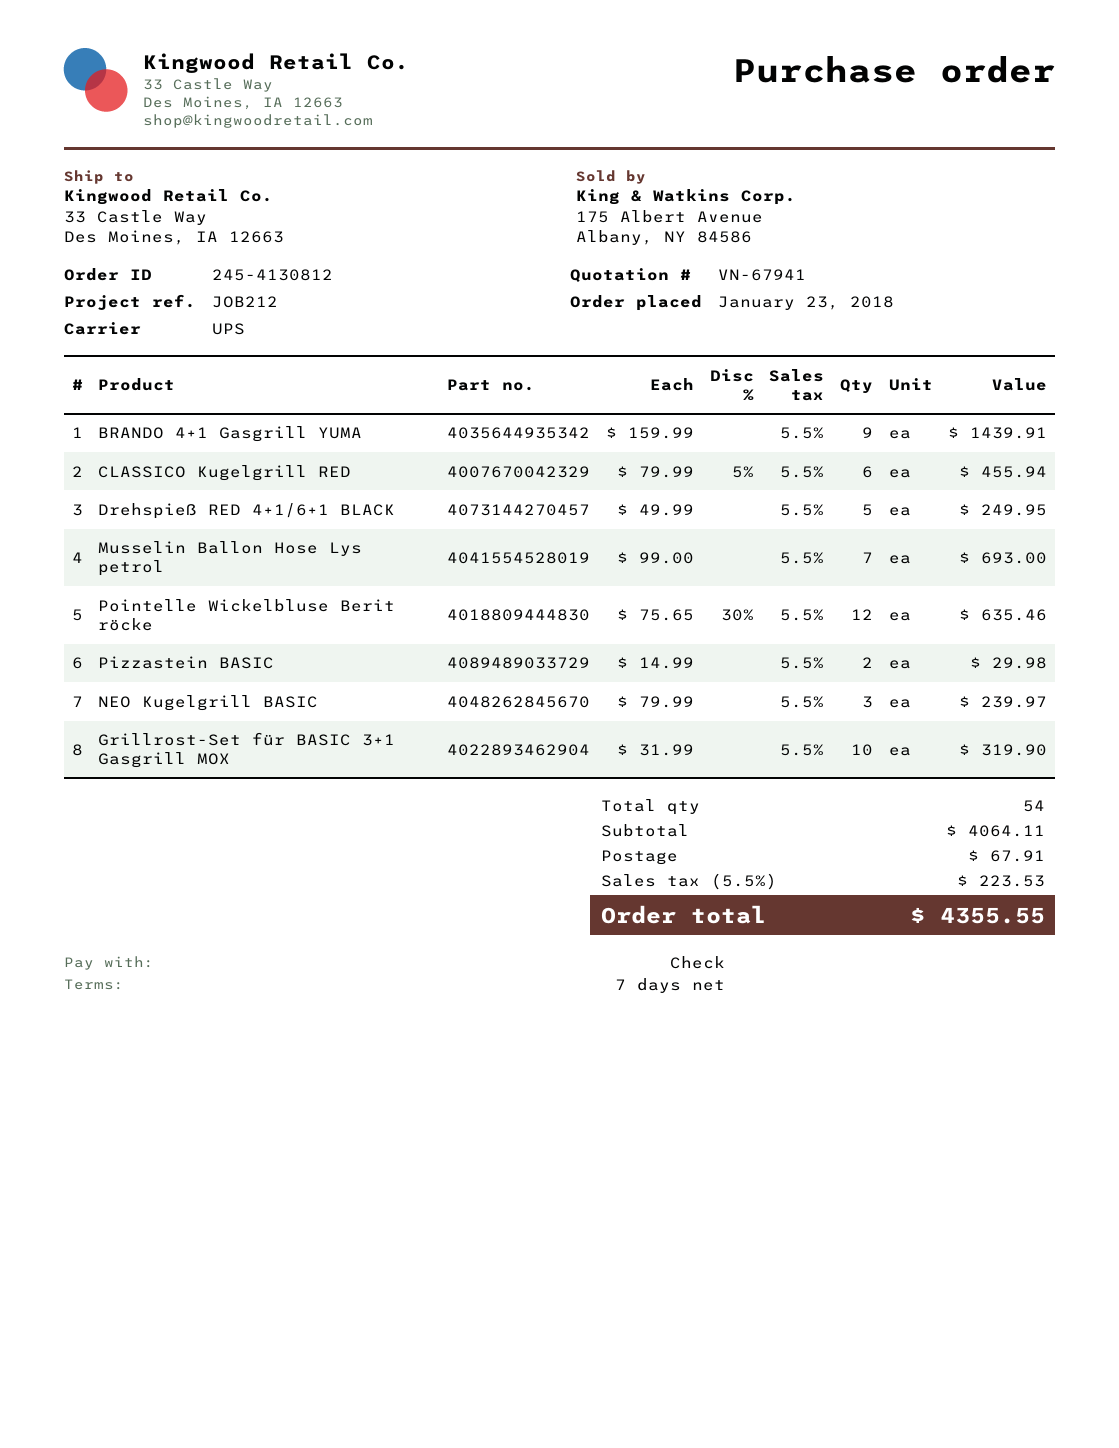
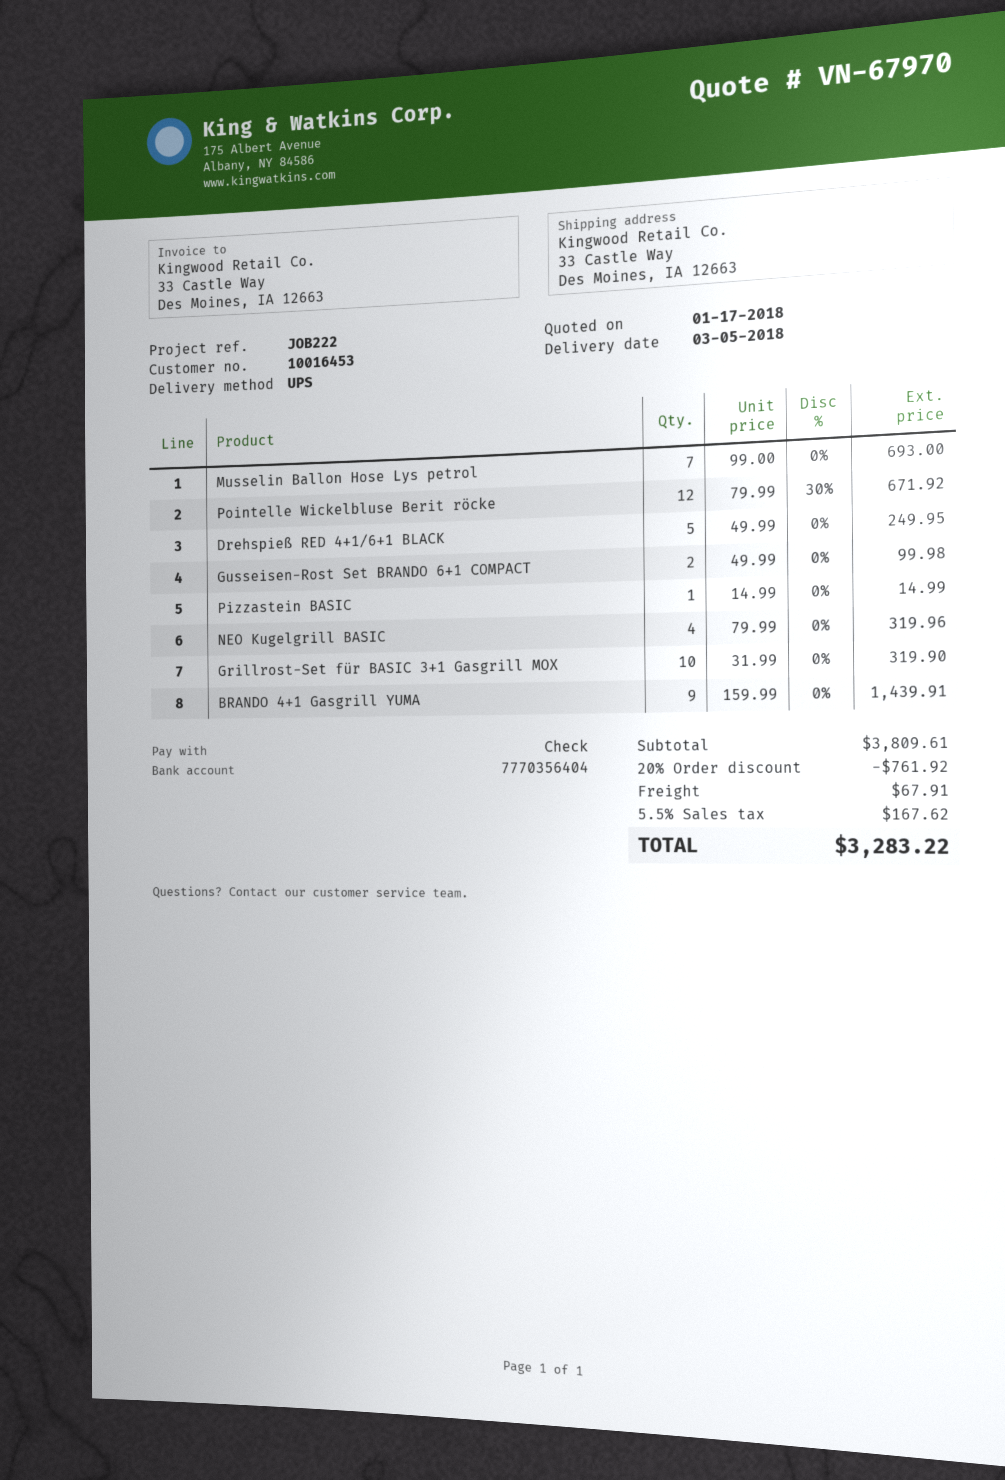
quote number: VN-67941 -> VN-67970
reference: JOB212 -> JOB222
CLASSICO Kugelgrill RED: 6 x 79.99 - 5% = 455.94 -> none
Pointelle Wickelbluse Berit röcke: 12 x 75.65 - 30% = 635.46 -> 12 x 79.99 - 30% = 671.92
Pizzastein BASIC: 2 x 14.99 = 29.98 -> 1 x 14.99 = 14.99
NEO Kugelgrill BASIC: 3 x 79.99 = 239.97 -> 4 x 79.99 = 319.96
Gusseisen-Rost Set BRANDO 6+1 COMPACT: none -> 2 x 49.99 = 99.98
subtotal: 4064.11 -> 3809.61
discount: none -> 20% = 761.92
tax: 5.5% = 223.53 -> 5.5% = 167.62
total: 4355.55 -> 3283.22

